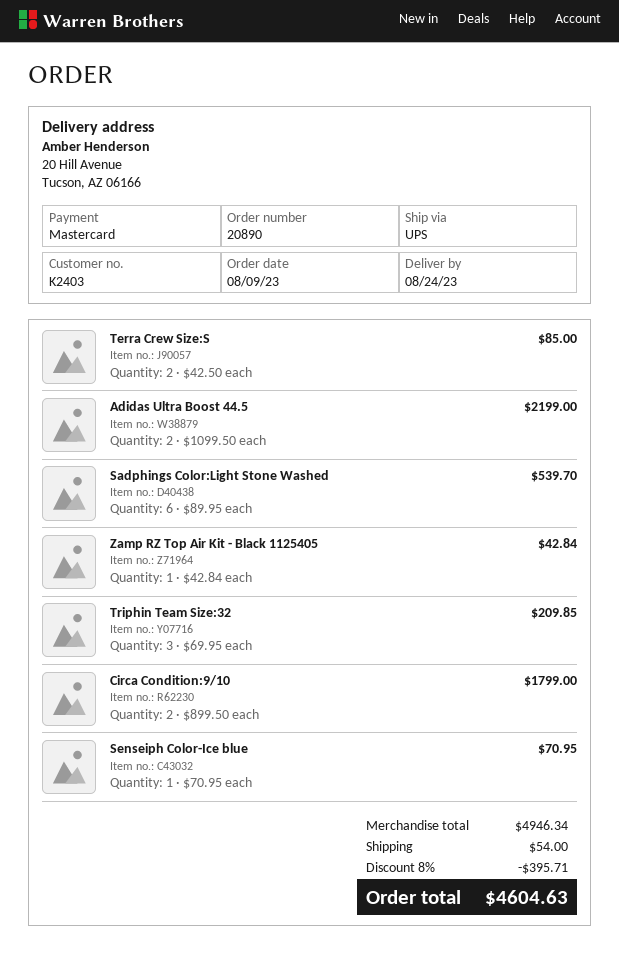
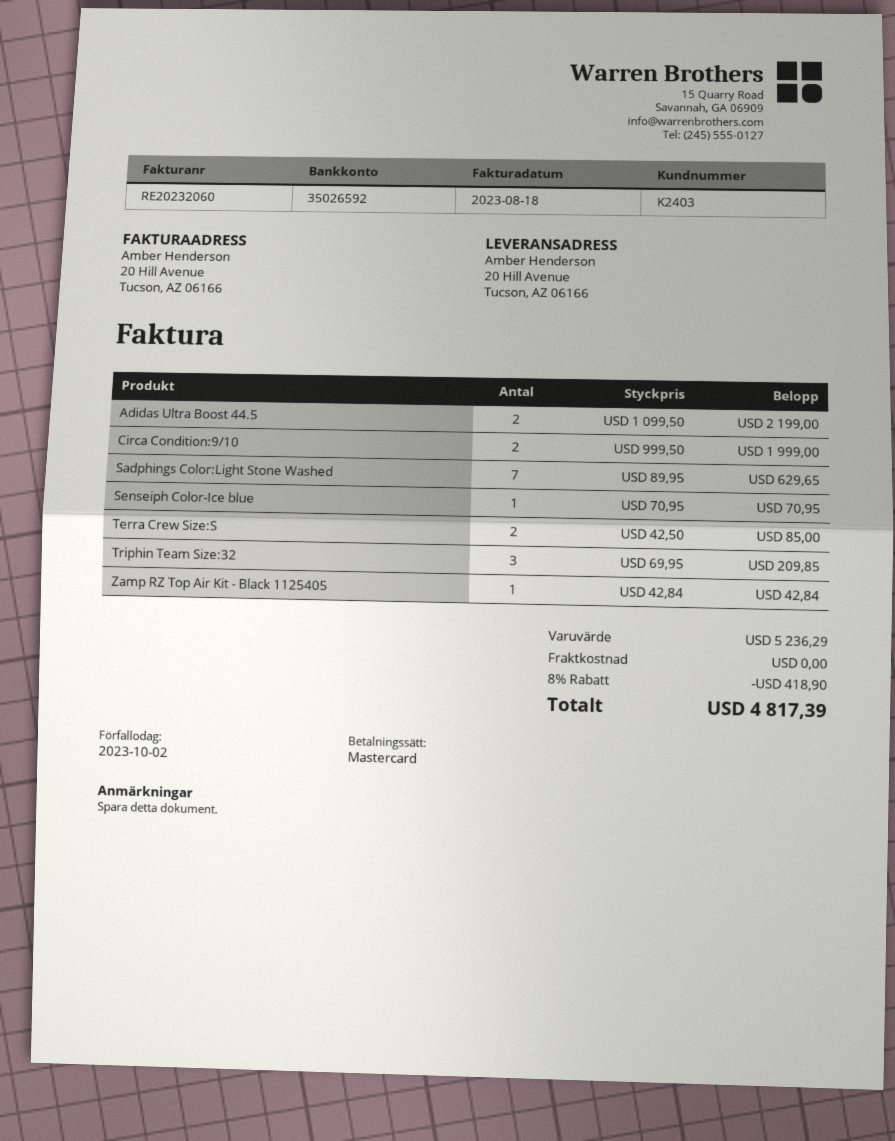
Sadphings Color:Light Stone Washed: 6 x 89.95 = 539.70 -> 7 x 89.95 = 629.65
Circa Condition:9/10: 2 x 899.50 = 1799.00 -> 2 x 999.50 = 1999.00
subtotal: 4946.34 -> 5236.29
discount: 8% = 395.71 -> 8% = 418.90
shipping: 54.00 -> 0.00
total: 4604.63 -> 4817.39

